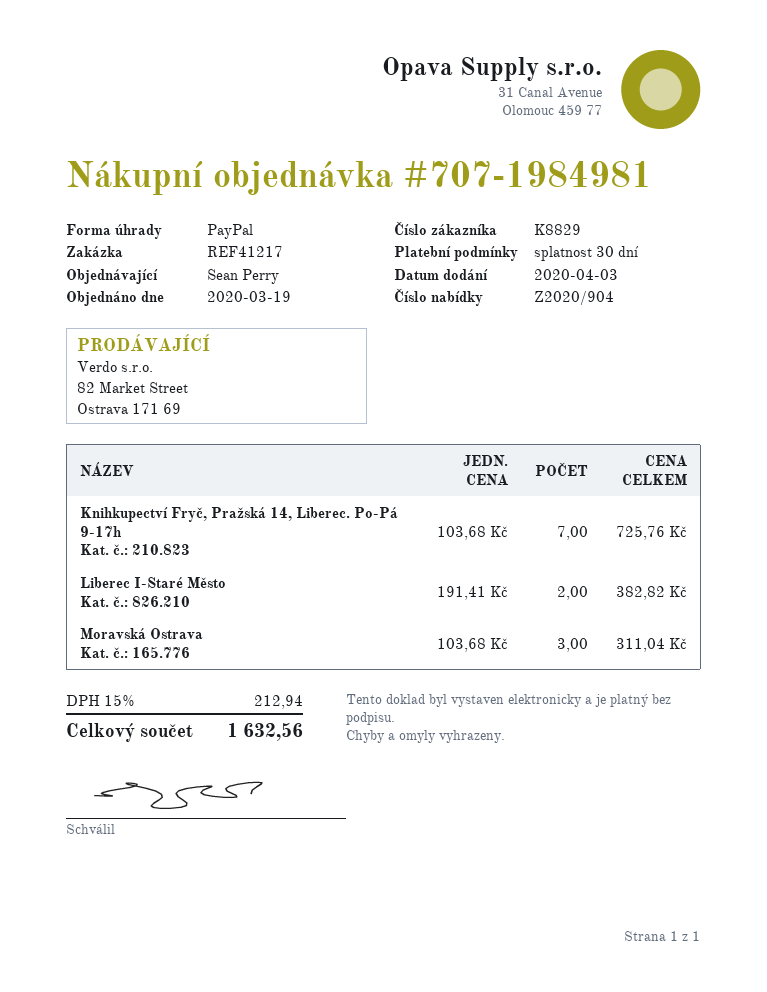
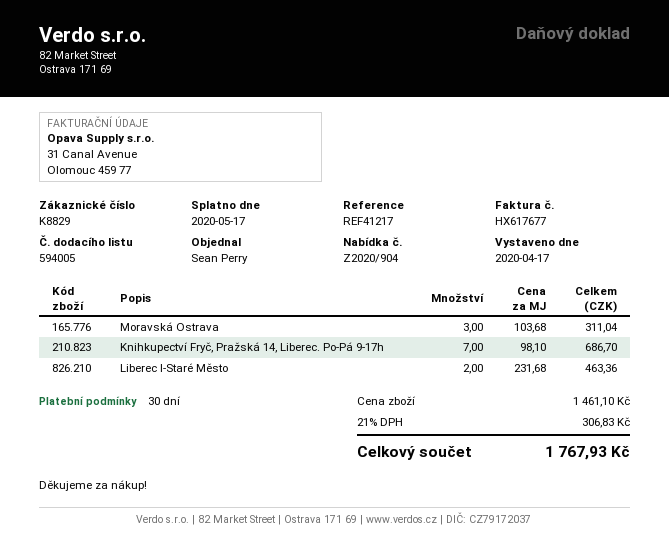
Knihkupectví Fryč, Pražská 14, Liberec. Po-Pá 9-17h: 7 x 103.68 = 725.76 -> 7 x 98.10 = 686.70
Liberec I-Staré Město: 2 x 191.41 = 382.82 -> 2 x 231.68 = 463.36
tax: 15% = 212.94 -> 21% = 306.83
total: 1632.56 -> 1767.93

